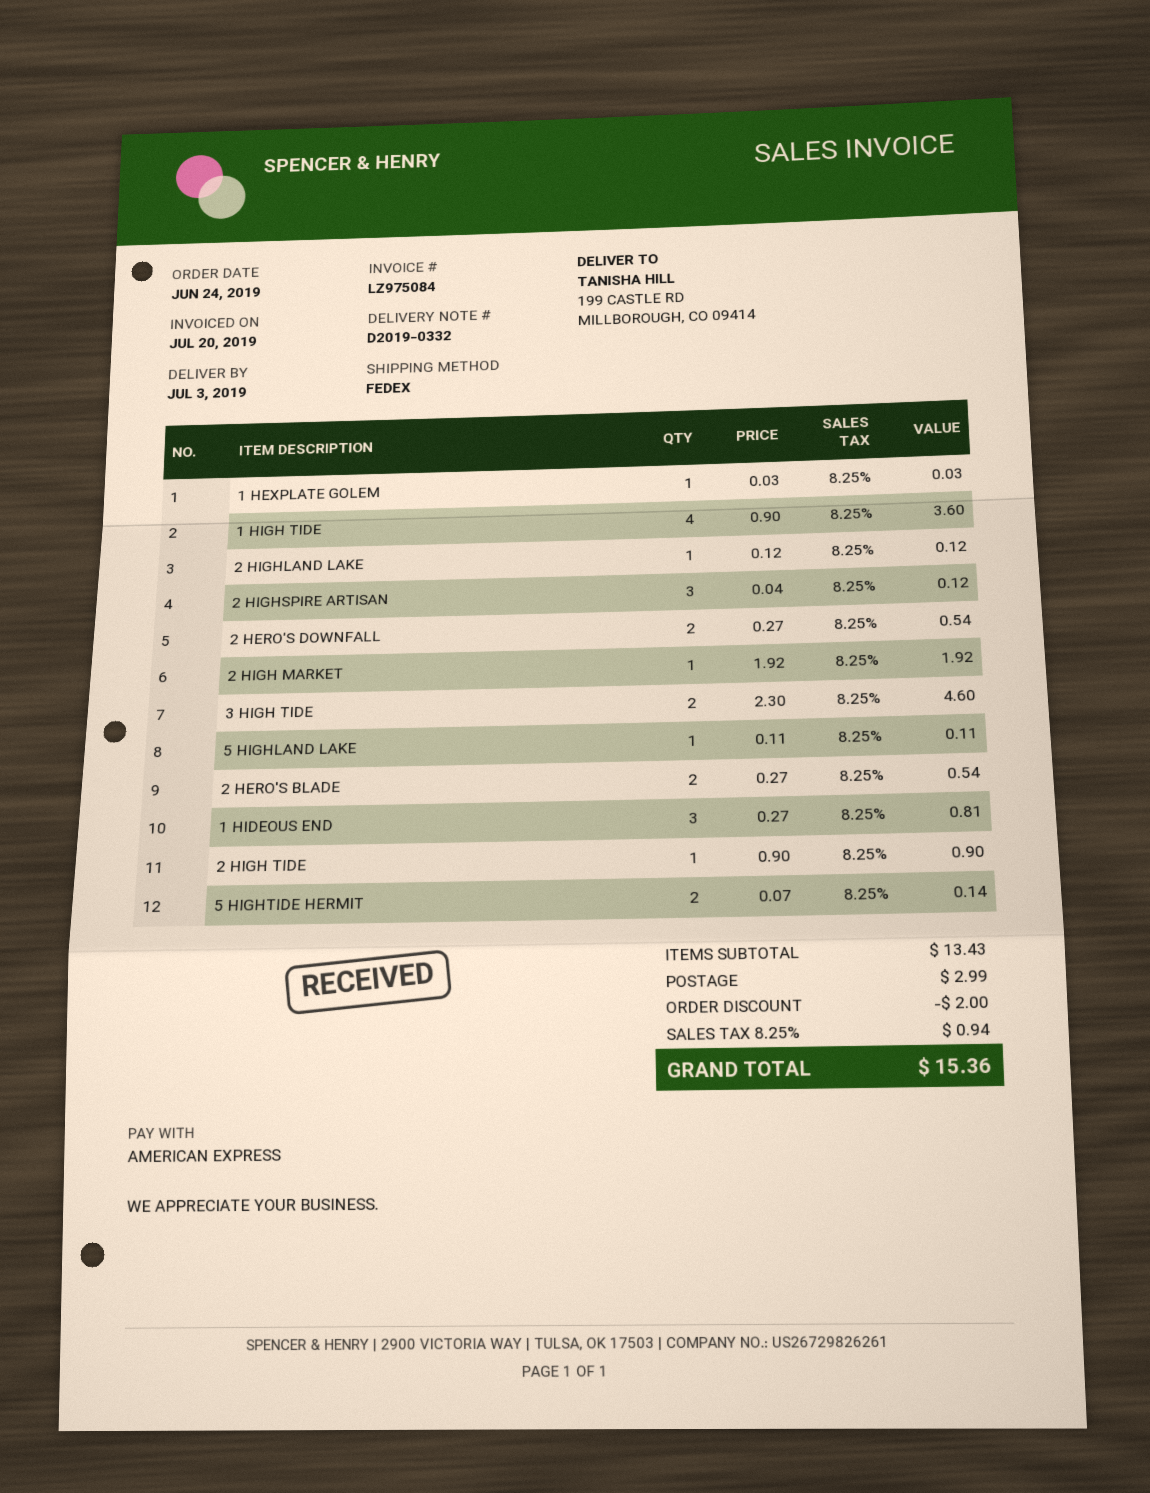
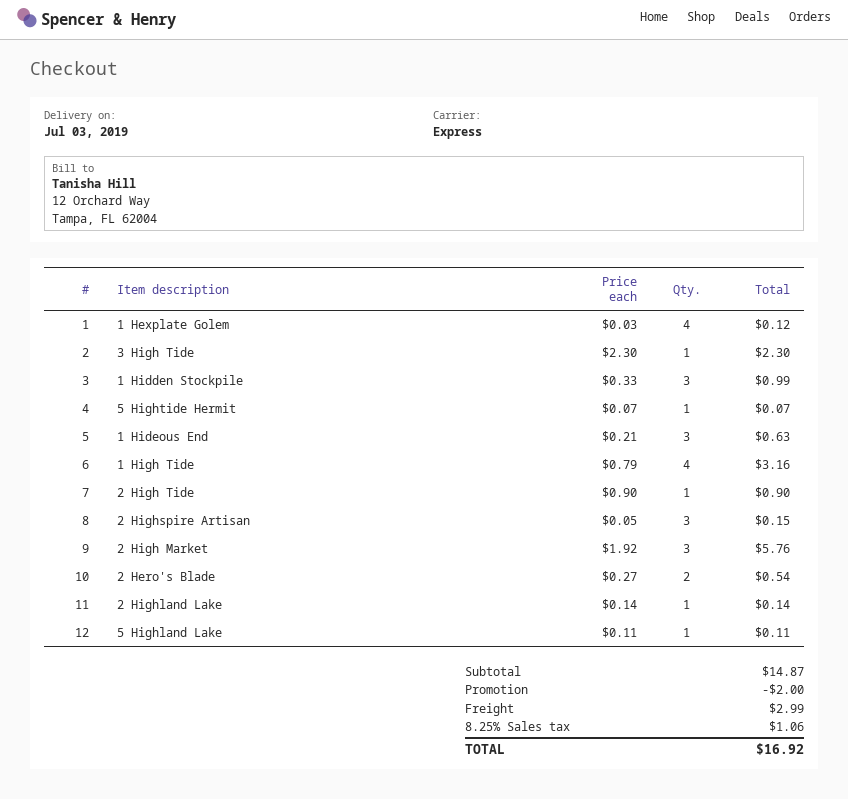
shipping method: FedEx -> express
1 HEXPLATE GOLEM: 1 x 0.03 = 0.03 -> 4 x 0.03 = 0.12
1 HIGH TIDE: 4 x 0.90 = 3.60 -> 4 x 0.79 = 3.16
2 HIGHLAND LAKE: 1 x 0.12 = 0.12 -> 1 x 0.14 = 0.14
2 HIGHSPIRE ARTISAN: 3 x 0.04 = 0.12 -> 3 x 0.05 = 0.15
2 HERO'S DOWNFALL: 2 x 0.27 = 0.54 -> none
2 HIGH MARKET: 1 x 1.92 = 1.92 -> 3 x 1.92 = 5.76
3 HIGH TIDE: 2 x 2.30 = 4.60 -> 1 x 2.30 = 2.30
1 HIDEOUS END: 3 x 0.27 = 0.81 -> 3 x 0.21 = 0.63
5 HIGHTIDE HERMIT: 2 x 0.07 = 0.14 -> 1 x 0.07 = 0.07
1 Hidden Stockpile: none -> 3 x 0.33 = 0.99
subtotal: 13.43 -> 14.87
tax: 8.25% = 0.94 -> 8.25% = 1.06
total: 15.36 -> 16.92

